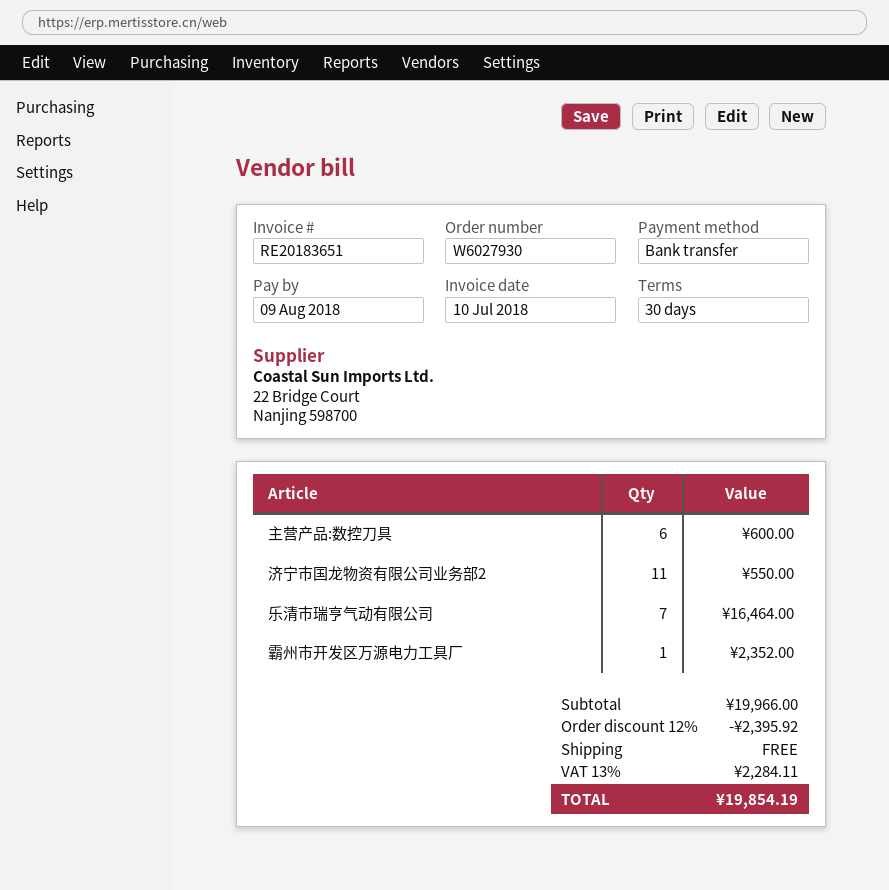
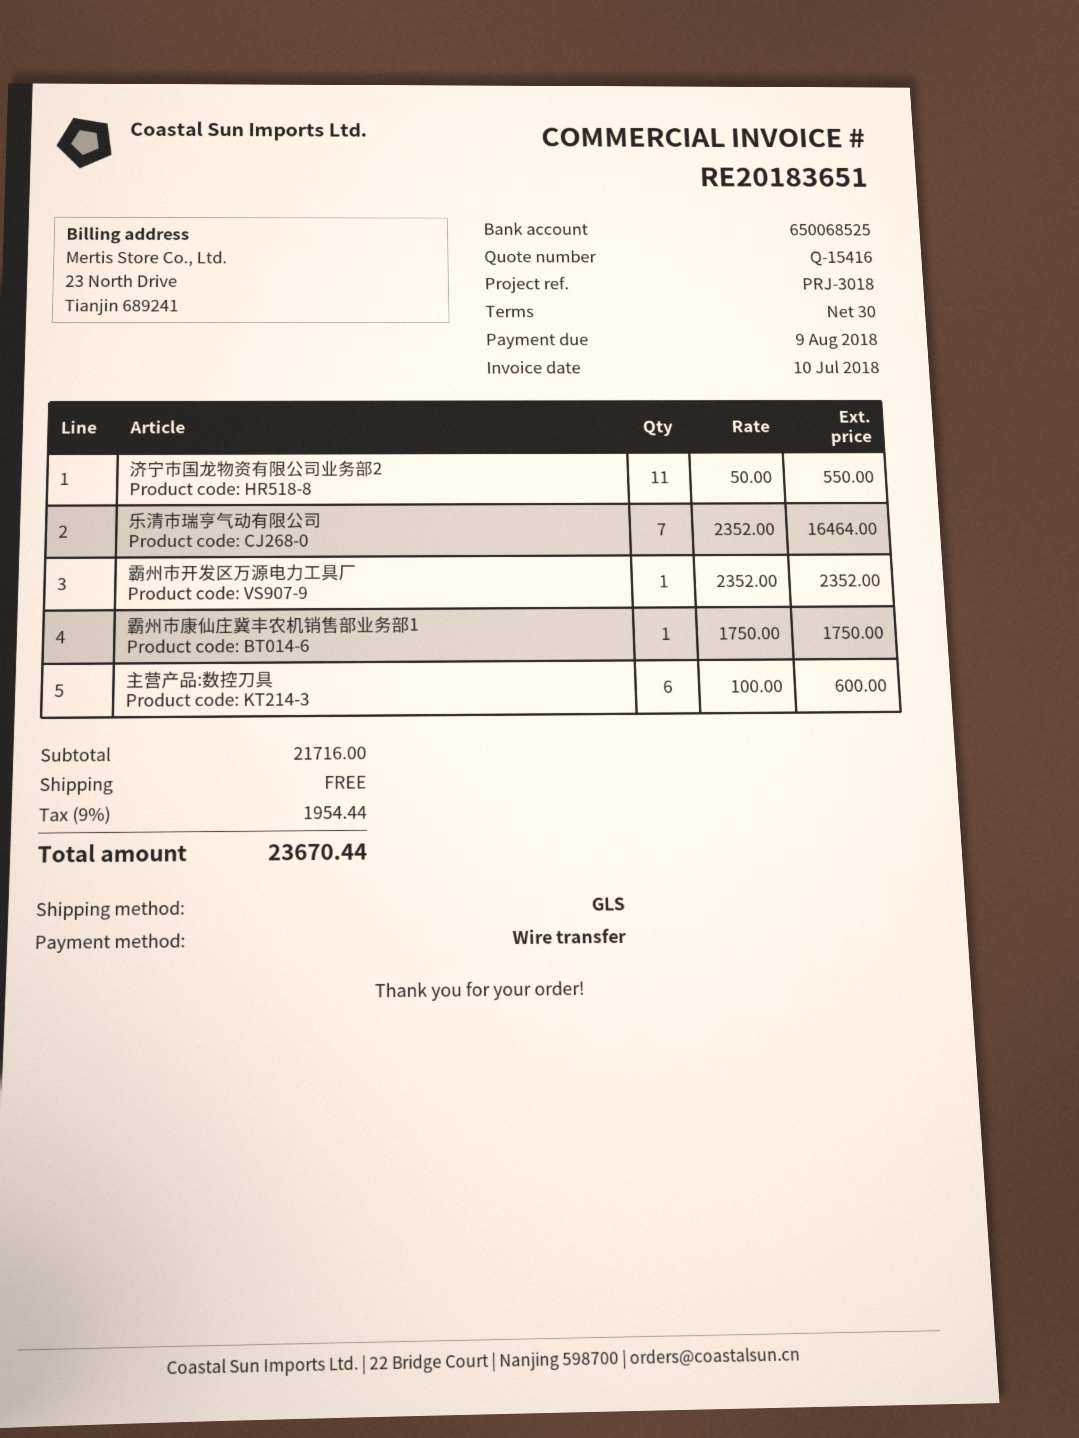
霸州市康仙庄冀丰农机销售部业务部1: none -> 1 for 1750.00
subtotal: 19966.00 -> 21716.00
discount: 12% = 2395.92 -> none
tax: 13% = 2284.11 -> 9% = 1954.44
total: 19854.19 -> 23670.44

